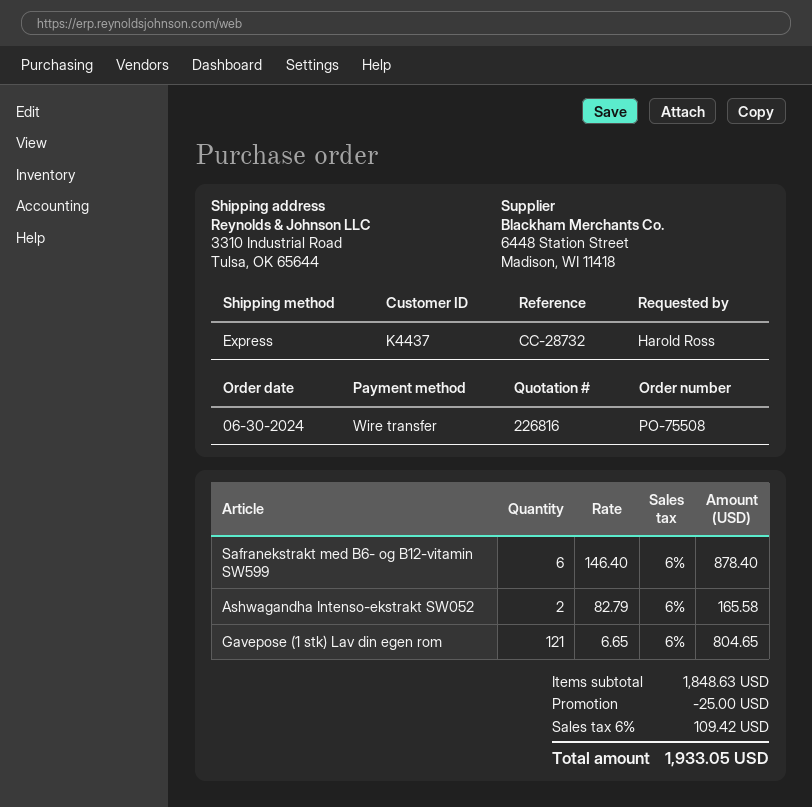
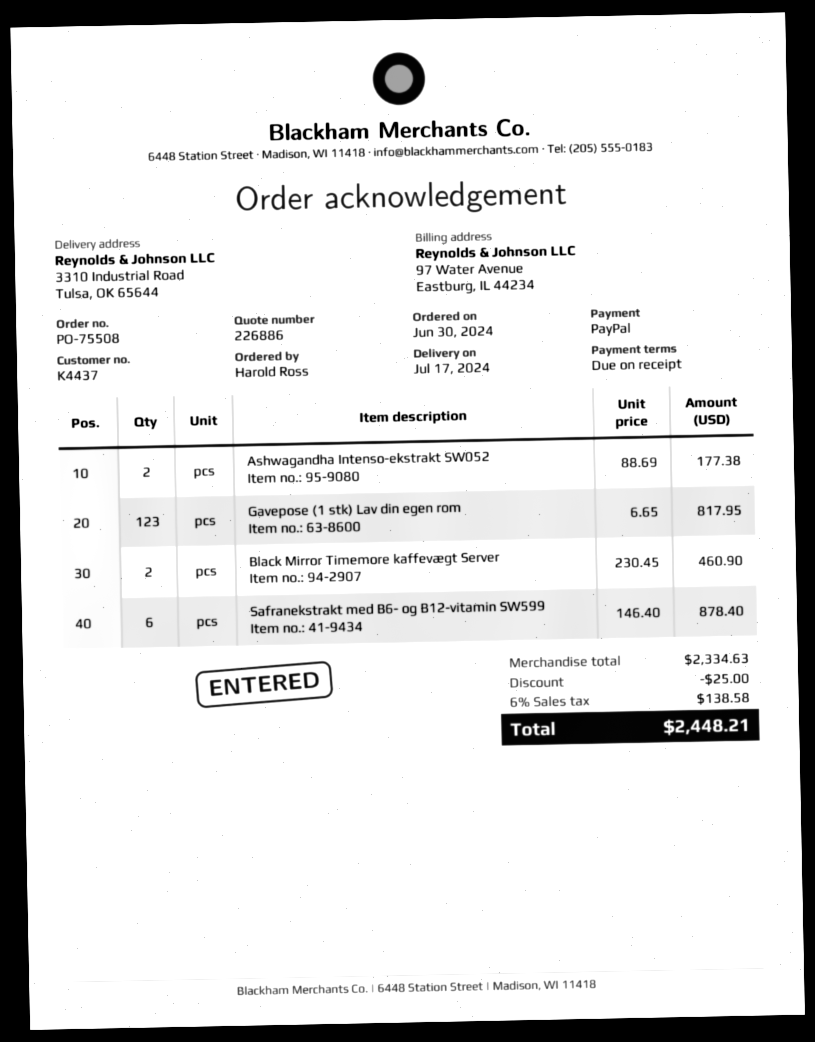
quote number: 226816 -> 226886
payment method: bank transfer -> PayPal
Ashwagandha Intenso-ekstrakt SW052: 2 x 82.79 = 165.58 -> 2 x 88.69 = 177.38
Gavepose (1 stk) Lav din egen rom: 121 x 6.65 = 804.65 -> 123 x 6.65 = 817.95
Black Mirror Timemore kaffevægt Server: none -> 2 x 230.45 = 460.90
subtotal: 1848.63 -> 2334.63
tax: 6% = 109.42 -> 6% = 138.58
total: 1933.05 -> 2448.21

